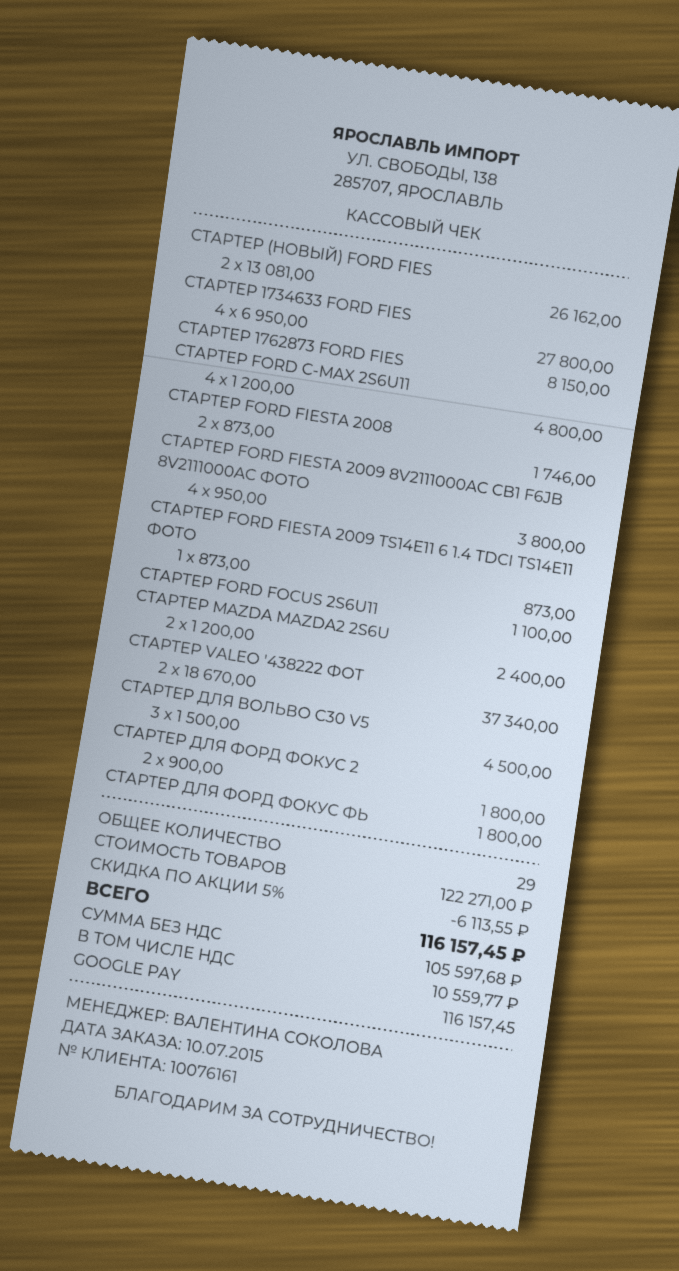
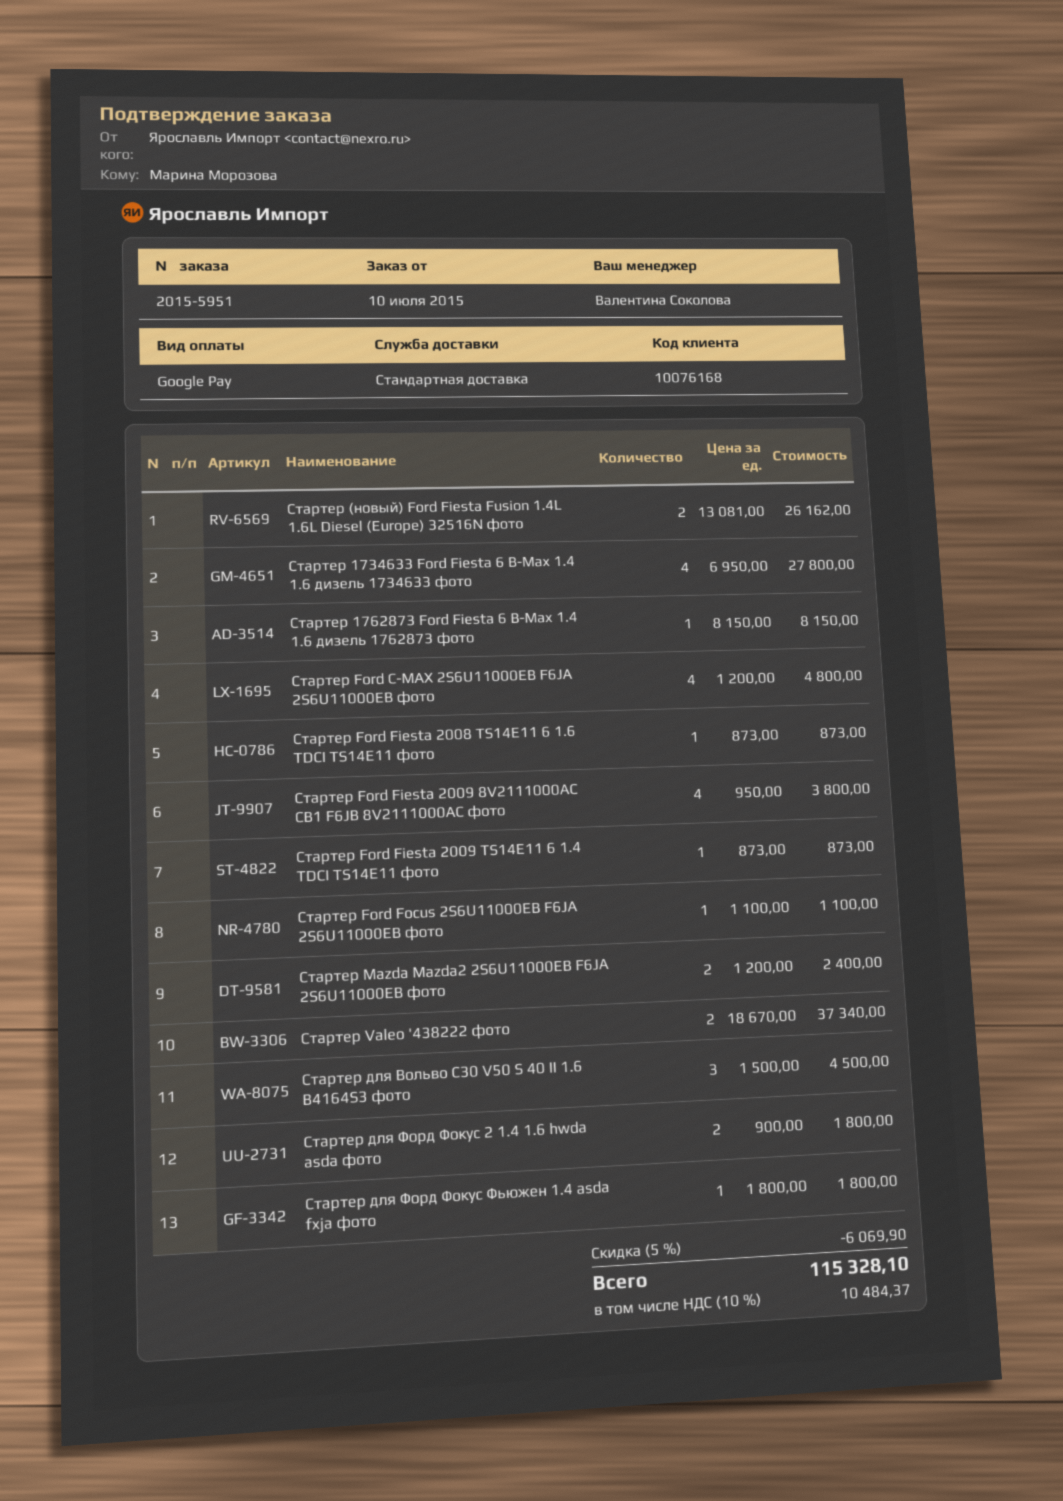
customer number: 10076161 -> 10076168
СТАРТЕР FORD FIESTA 2008: 2 x 873.00 = 1746.00 -> 1 x 873.00 = 873.00
discount: 5% = 6113.55 -> 5% = 6069.90
tax: 10559.77 -> 10484.37
total: 116157.45 -> 115328.10

